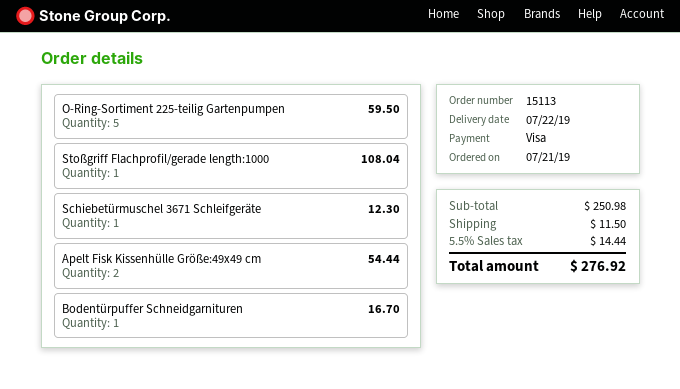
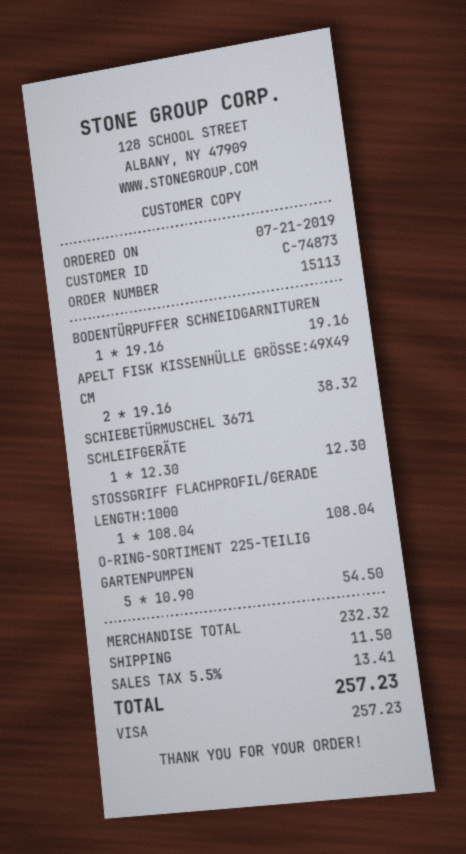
O-Ring-Sortiment 225-teilig Gartenpumpen: 5 for 59.50 -> 5 for 54.50
Apelt Fisk Kissenhülle Größe:49x49 cm: 2 for 54.44 -> 2 for 38.32
Bodentürpuffer Schneidgarnituren: 1 for 16.70 -> 1 for 19.16
subtotal: 250.98 -> 232.32
tax: 5.5% = 14.44 -> 5.5% = 13.41
total: 276.92 -> 257.23

